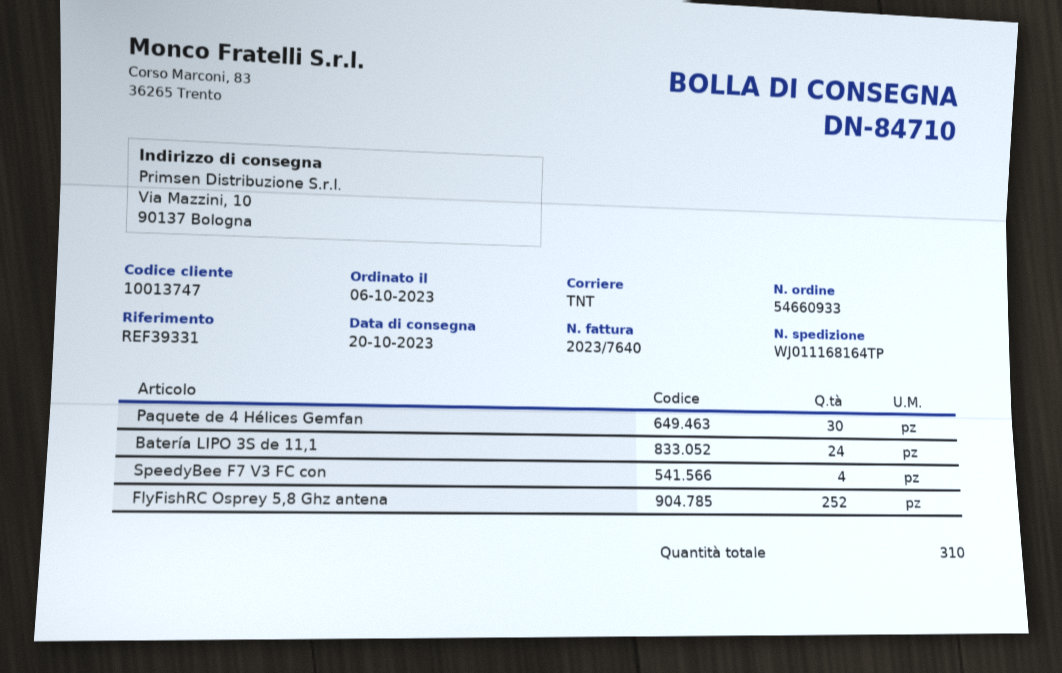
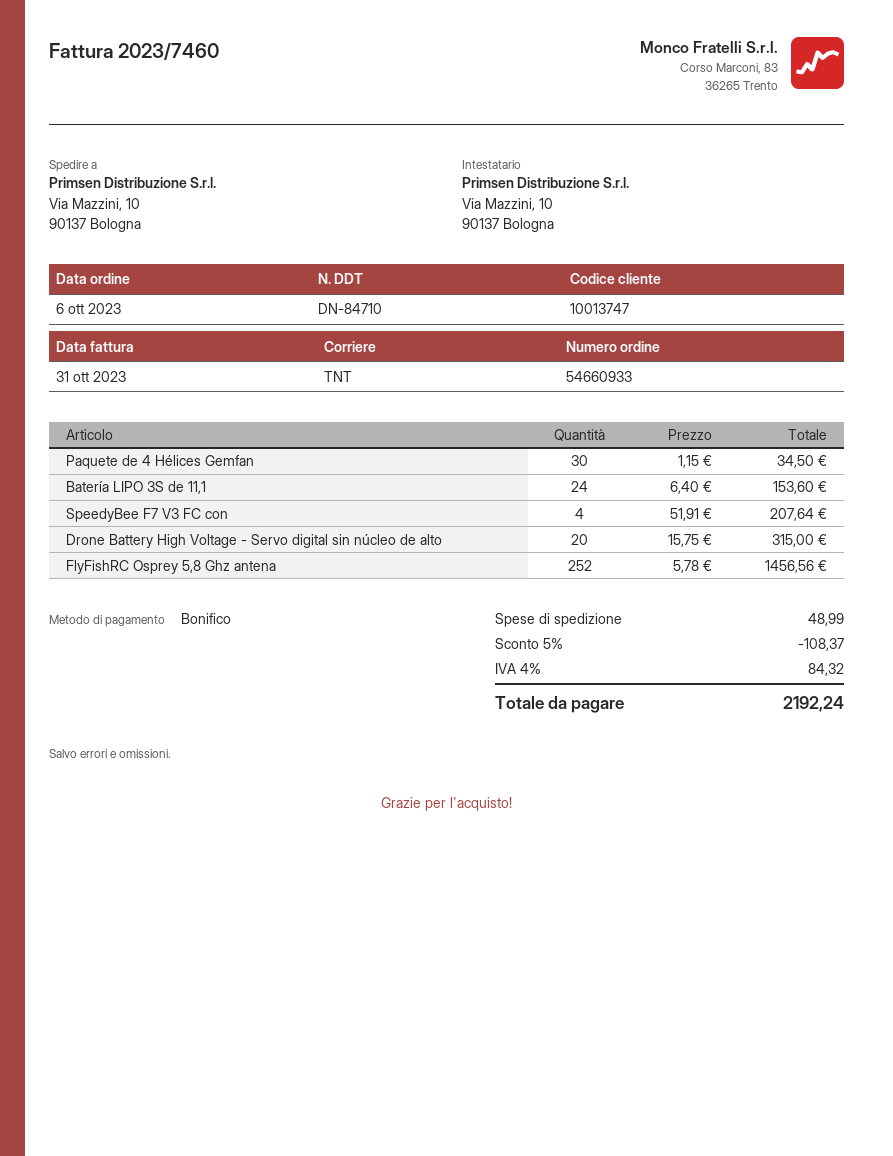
invoice number: 2023/7640 -> 2023/7460
Drone Battery High Voltage - Servo digital sin núcleo de alto: none -> 20

